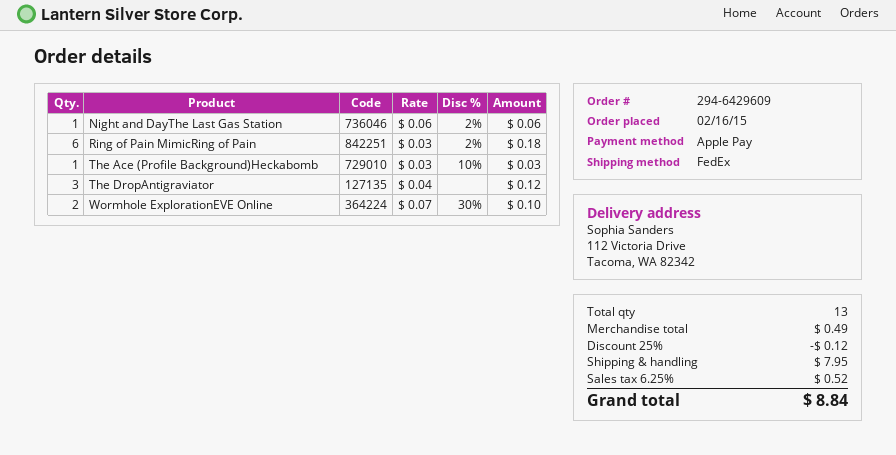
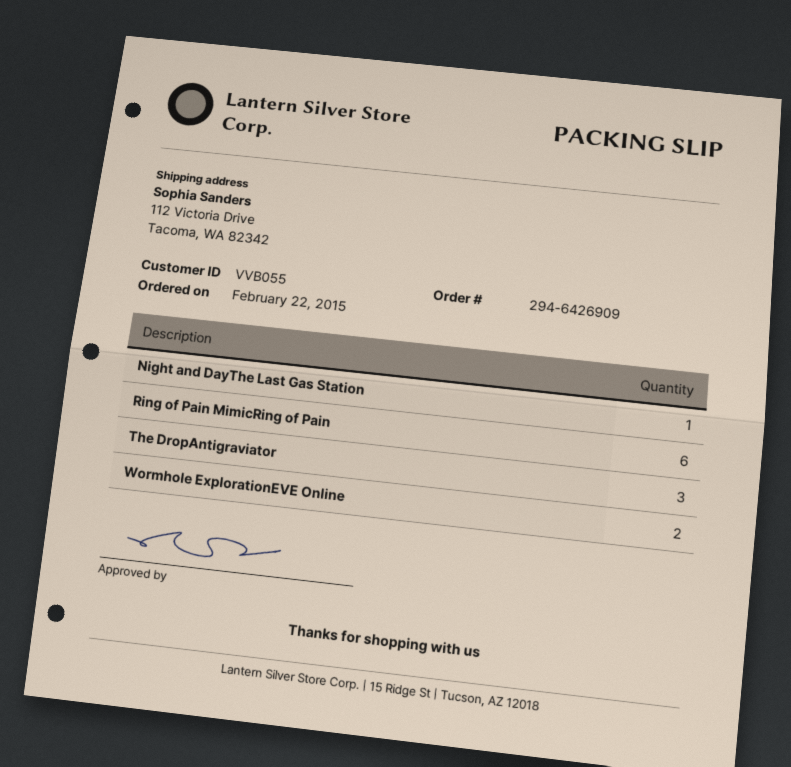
order number: 294-6429609 -> 294-6426909
order date: 2015-02-16 -> 2015-02-22
The Ace (Profile Background)Heckabomb: 1 -> none

